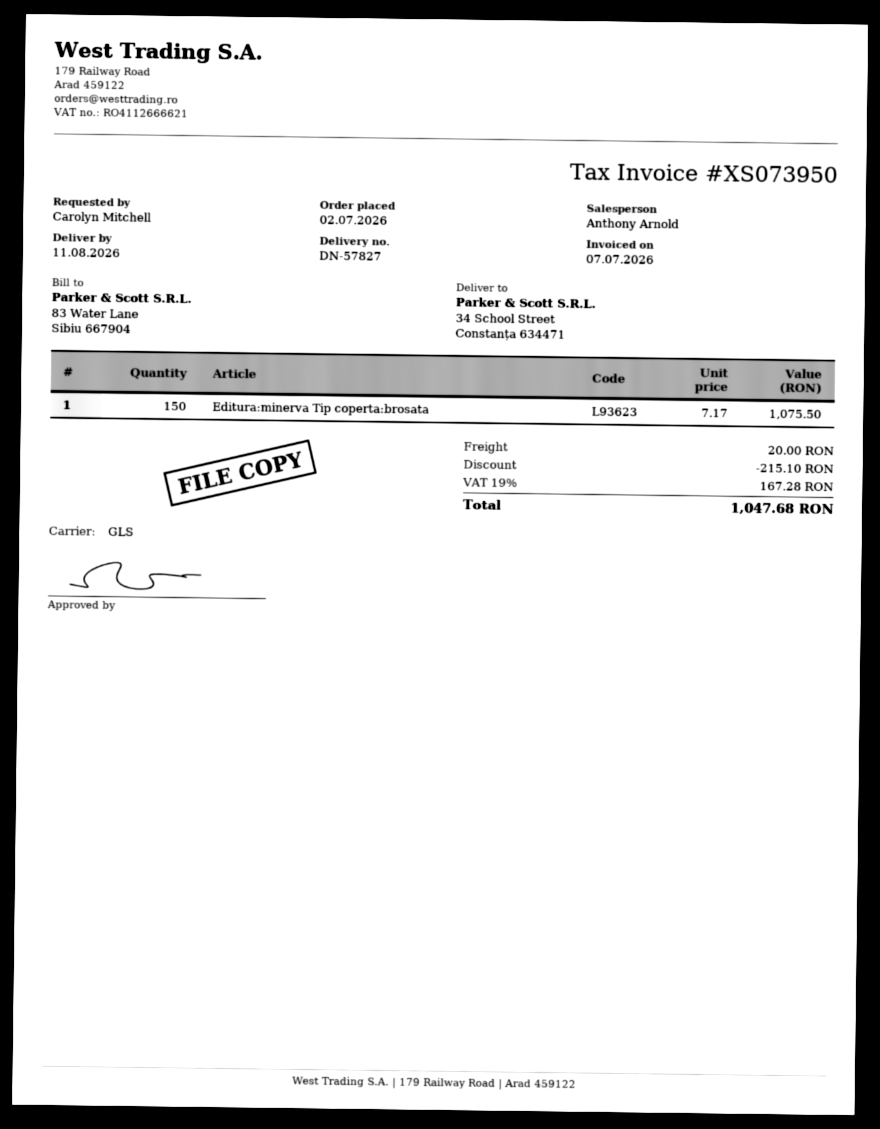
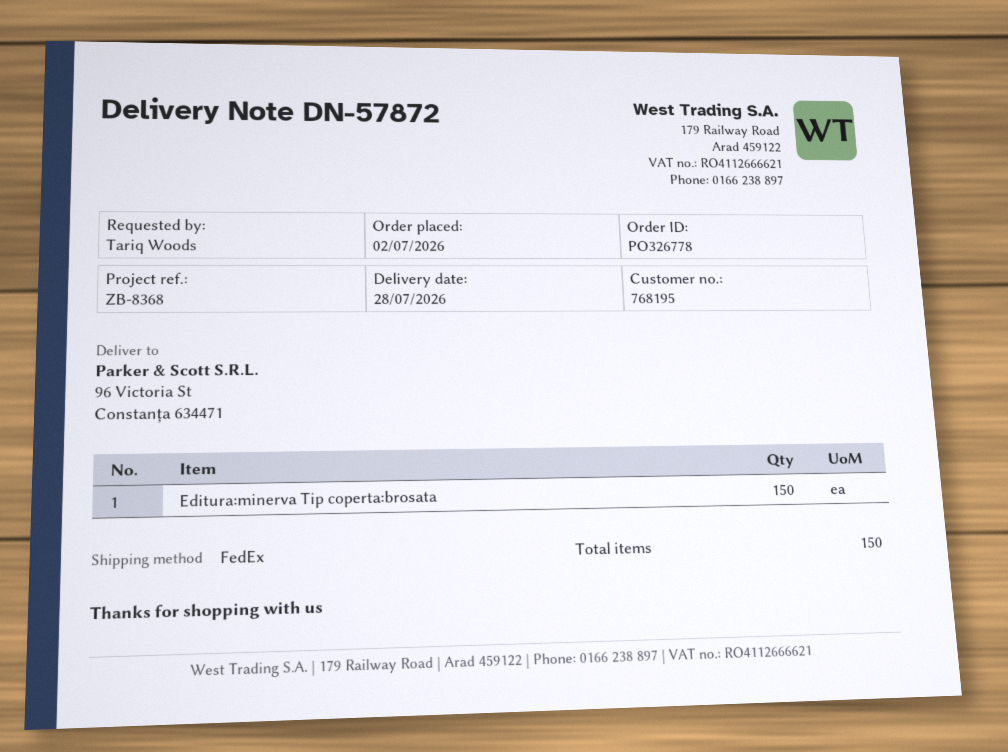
delivery note number: DN-57827 -> DN-57872
delivery date: 2026-08-11 -> 2026-07-28
ordered by: Carolyn Mitchell -> Tariq Woods
shipping method: GLS -> FedEx
ship to: 34 School Street, Constanța 634471 -> 96 Victoria St, Constanța 634471

